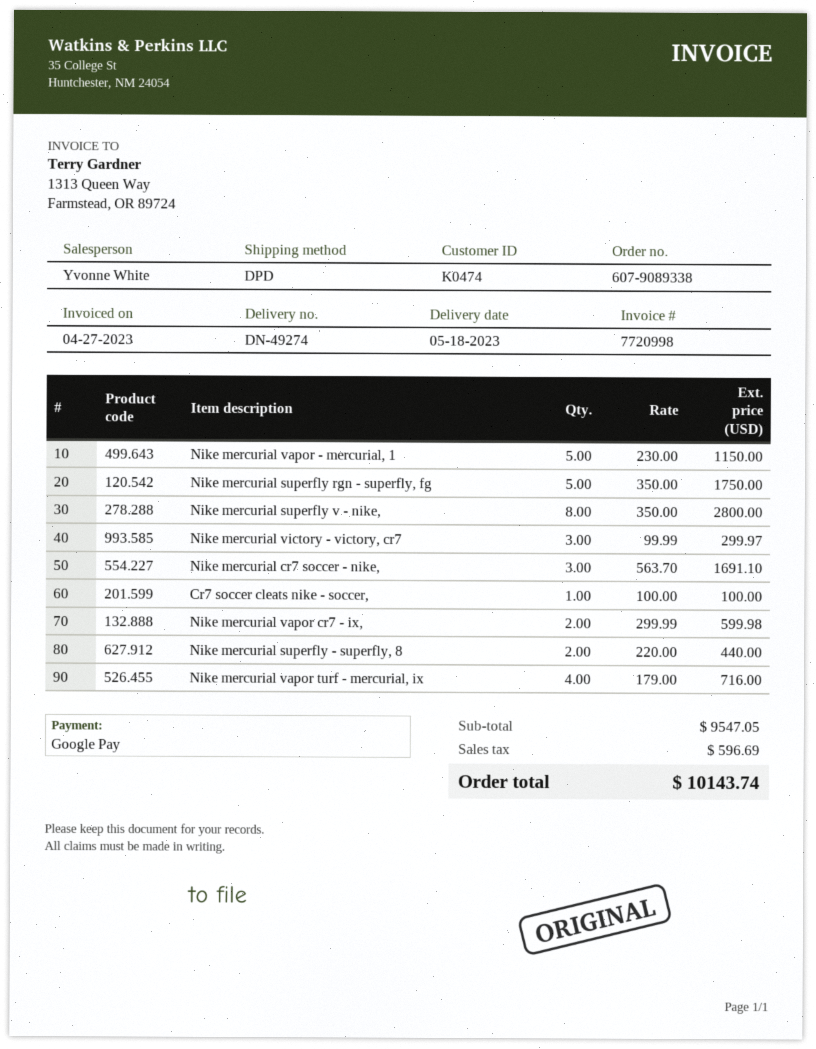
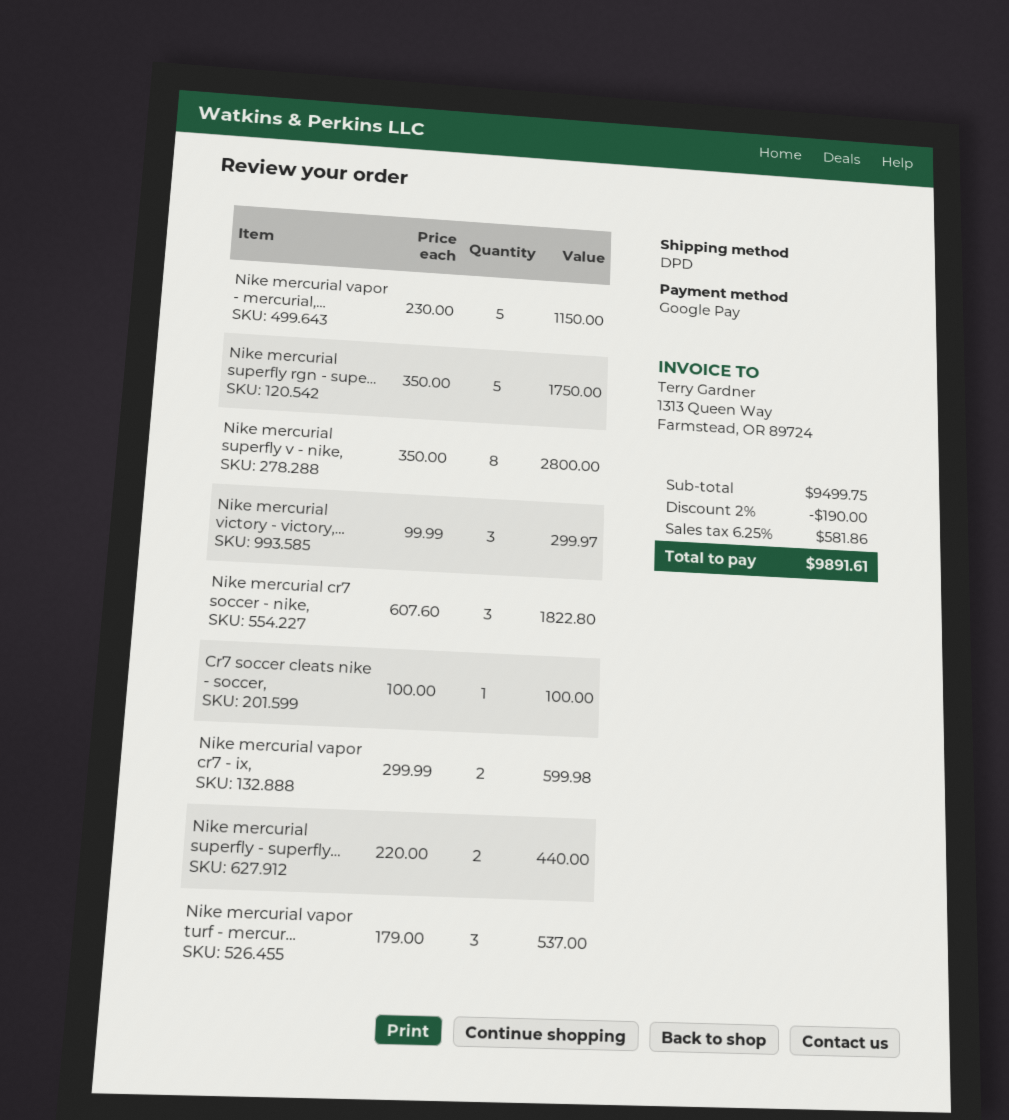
Nike mercurial cr7 soccer - nike,: 3 x 563.70 = 1691.10 -> 3 x 607.60 = 1822.80
Nike mercurial vapor turf - mercurial, ix: 4 x 179.00 = 716.00 -> 3 x 179.00 = 537.00
subtotal: 9547.05 -> 9499.75
discount: none -> 2% = 190.00
tax: 596.69 -> 581.86
total: 10143.74 -> 9891.61

